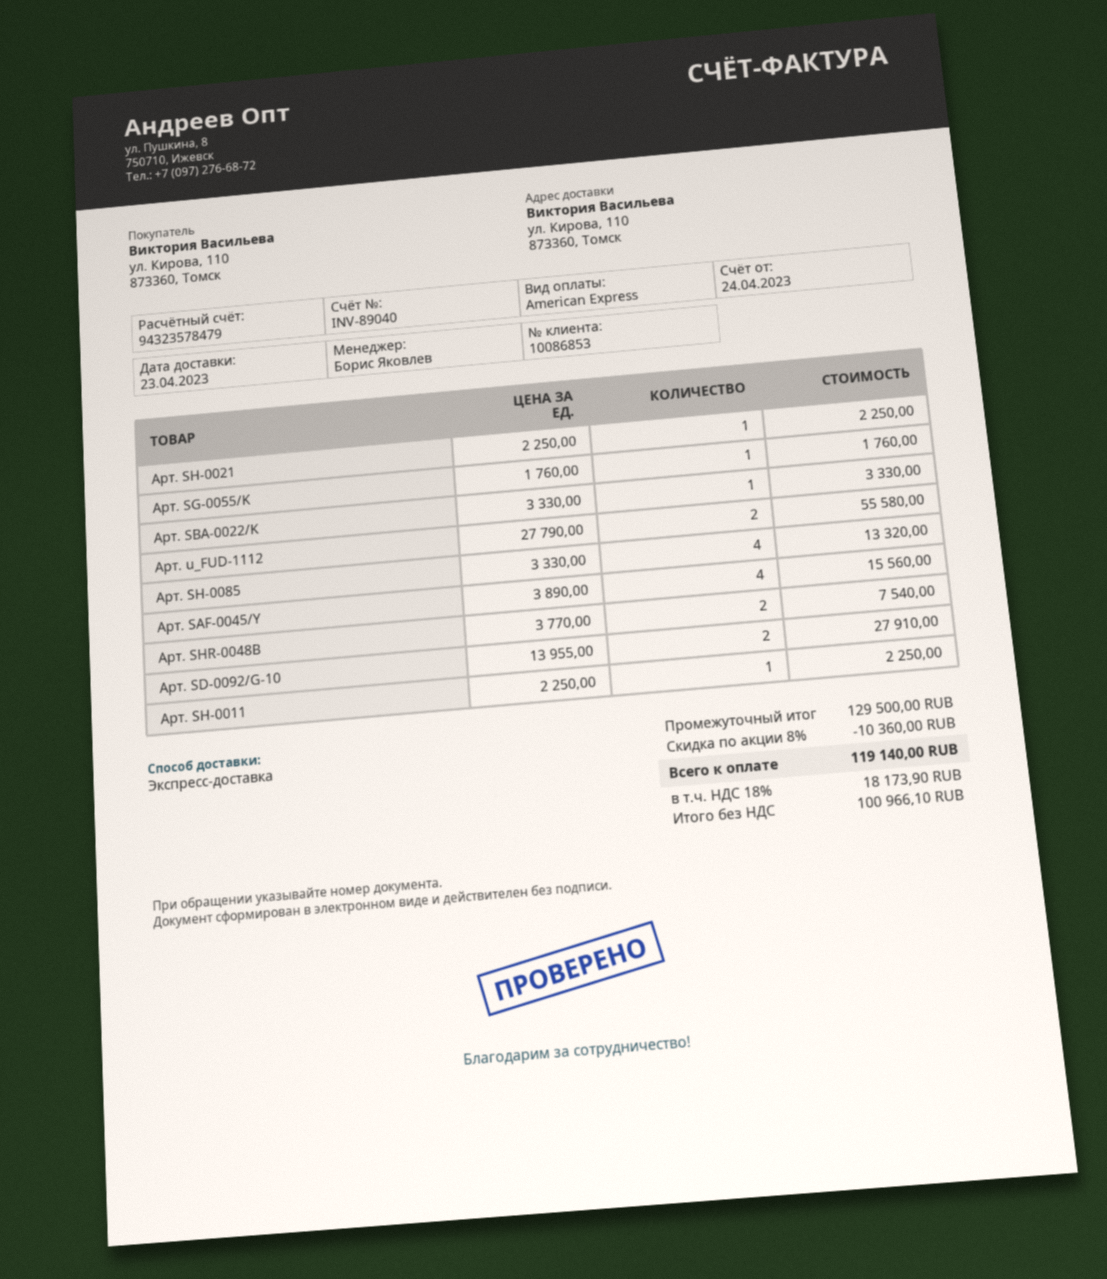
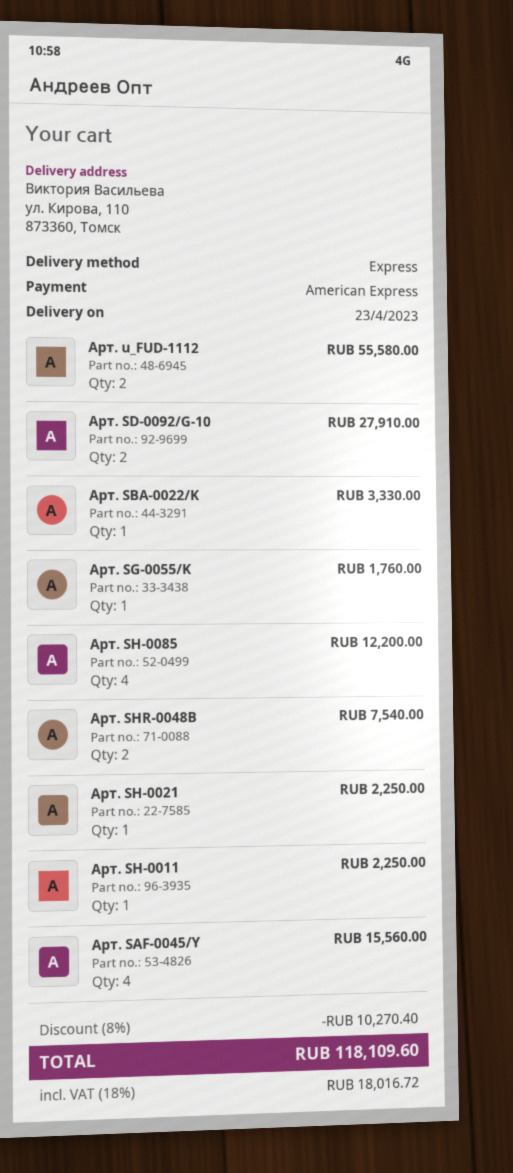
Арт. SH-0085: 4 for 13320.00 -> 4 for 12200.00
discount: 8% = 10360.00 -> 8% = 10270.40
tax: 18% = 18173.90 -> 18% = 18016.72
total: 119140.00 -> 118109.60

